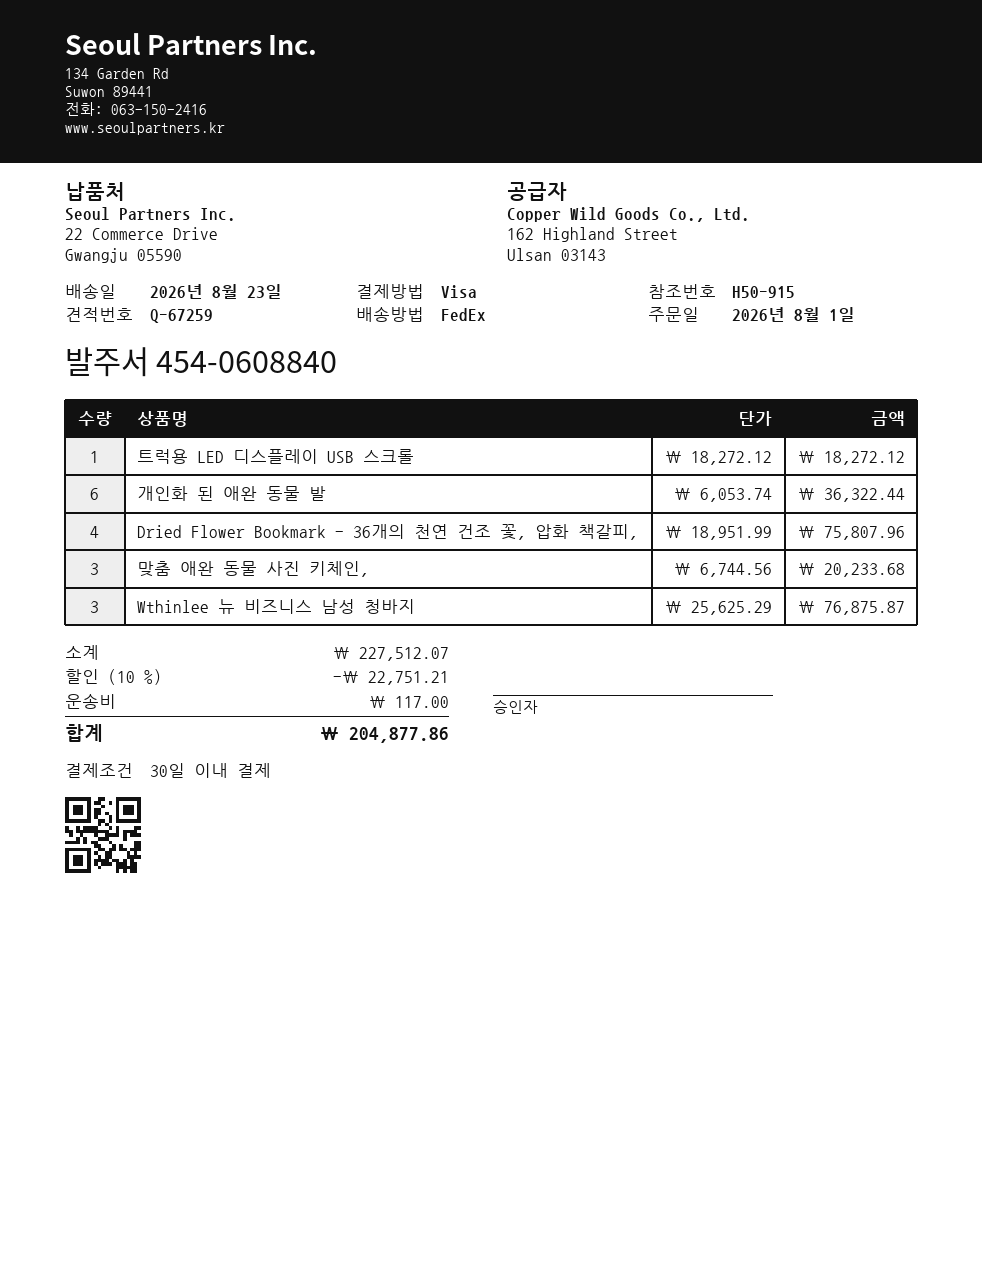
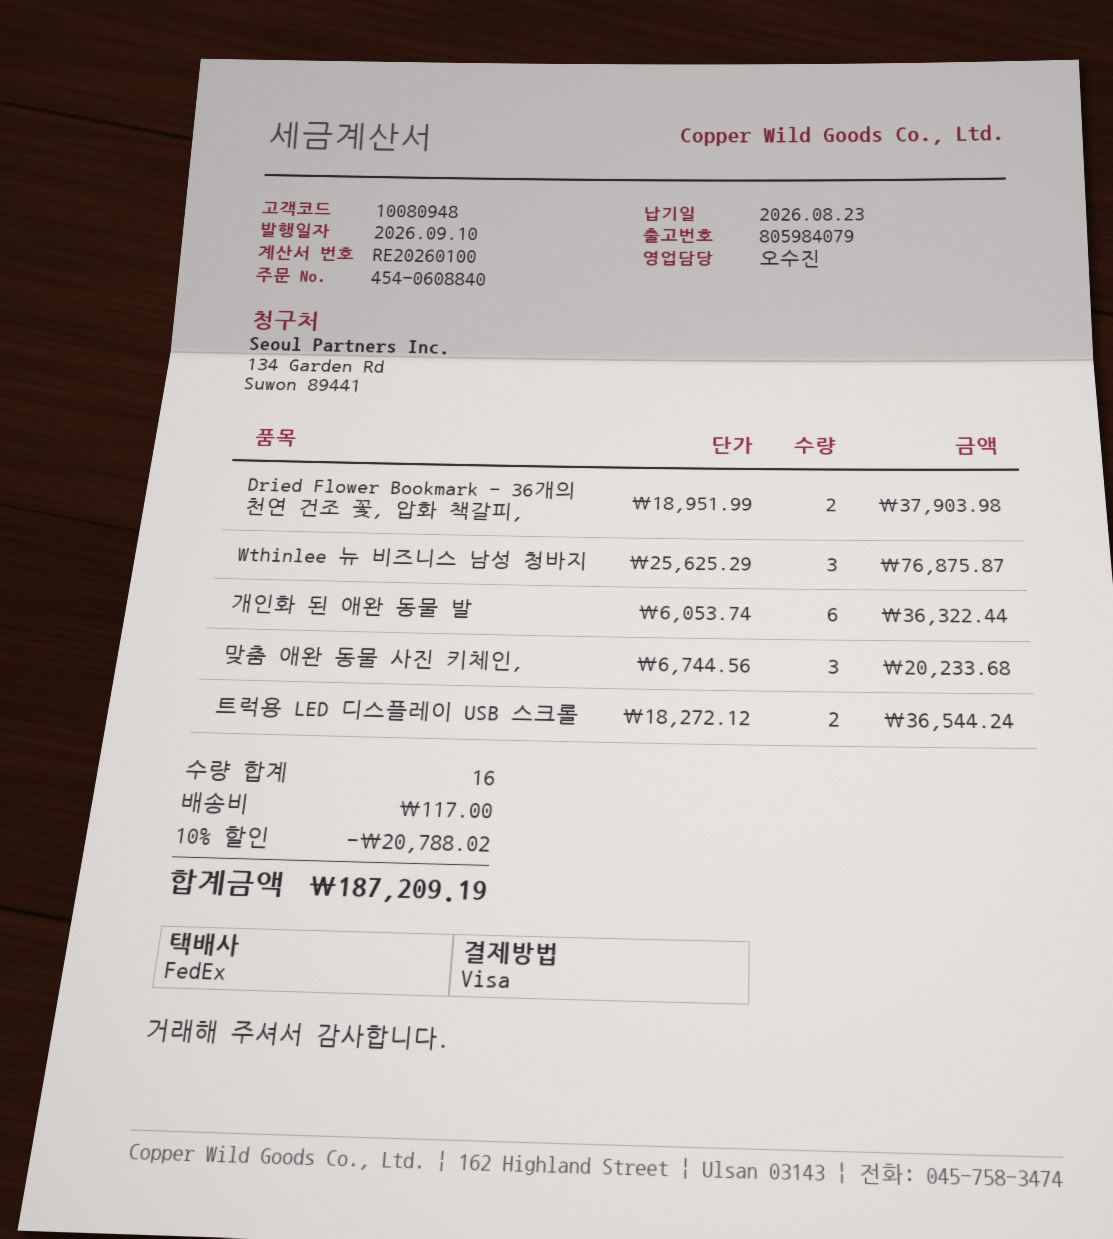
트럭용 LED 디스플레이 USB 스크롤: 1 x 18272.12 = 18272.12 -> 2 x 18272.12 = 36544.24
Dried Flower Bookmark - 36개의 천연 건조 꽃, 압화 책갈피,: 4 x 18951.99 = 75807.96 -> 2 x 18951.99 = 37903.98
discount: 10% = 22751.21 -> 10% = 20788.02
total: 204877.86 -> 187209.19

